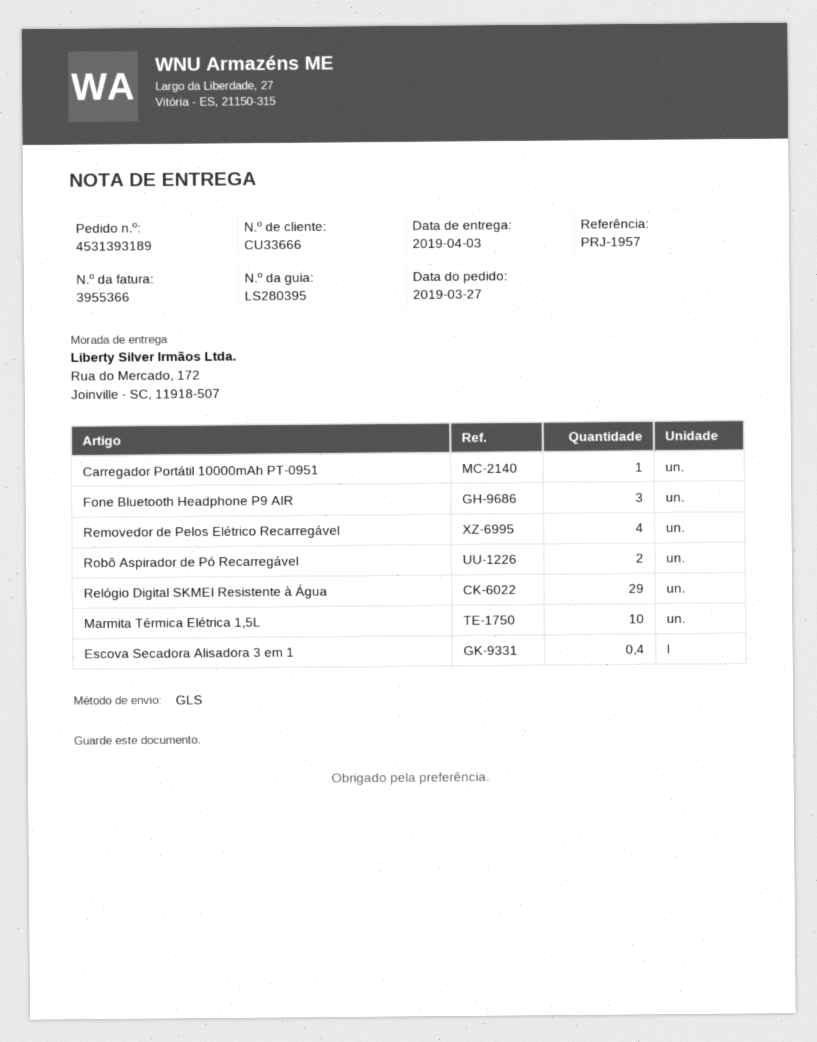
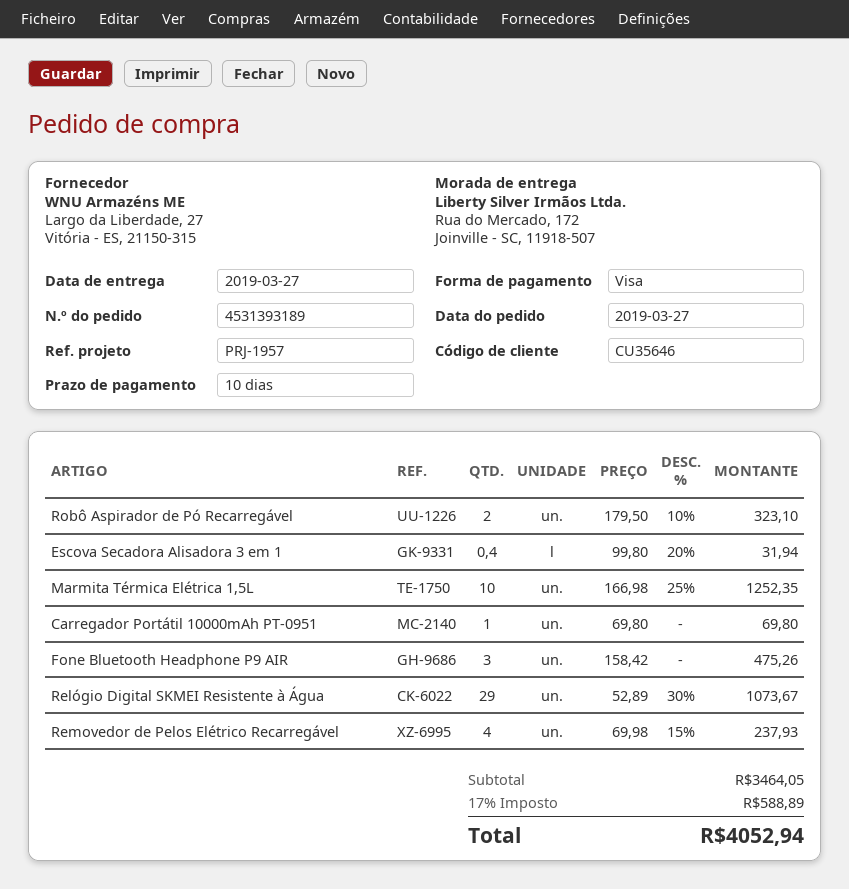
delivery date: 2019-04-03 -> 2019-03-27
customer number: CU33666 -> CU35646

